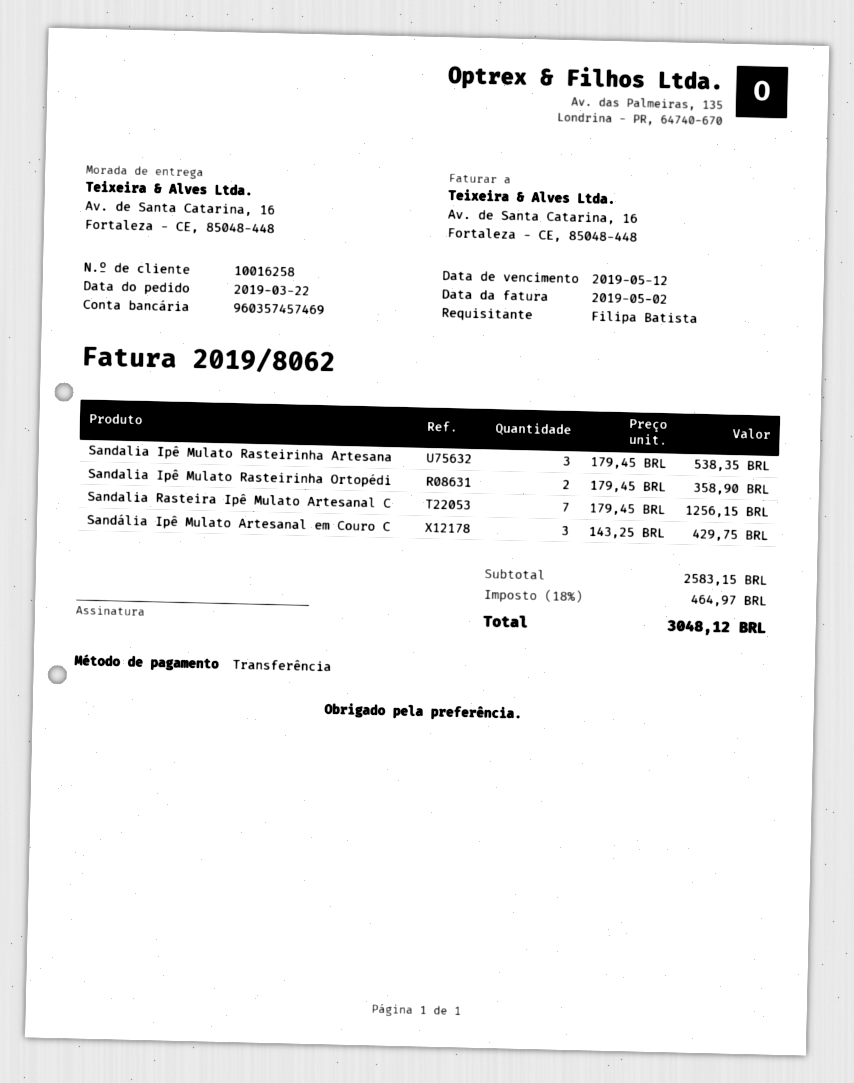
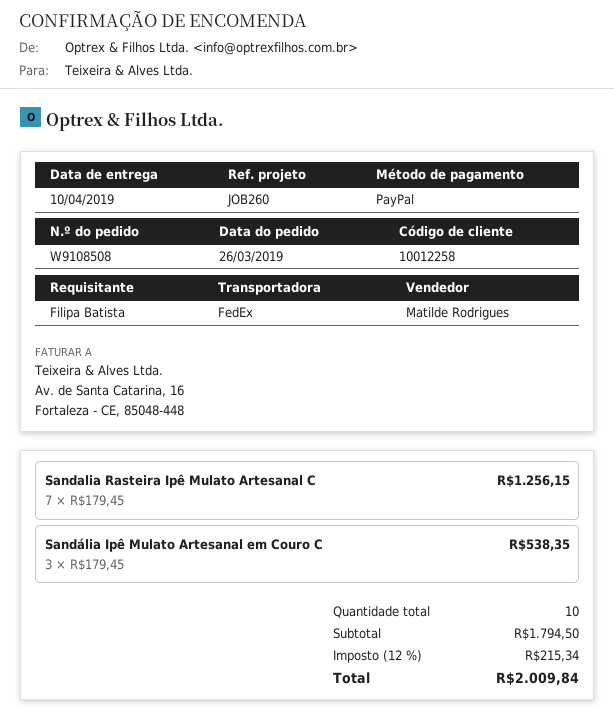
order date: 2019-03-22 -> 2019-03-26
customer number: 10016258 -> 10012258
payment method: bank transfer -> PayPal
Sandalia Ipê Mulato Rasteirinha Artesana: 3 x 179.45 = 538.35 -> none
Sandalia Ipê Mulato Rasteirinha Ortopédi: 2 x 179.45 = 358.90 -> none
Sandália Ipê Mulato Artesanal em Couro C: 3 x 143.25 = 429.75 -> 3 x 179.45 = 538.35
subtotal: 2583.15 -> 1794.50
tax: 18% = 464.97 -> 12% = 215.34
total: 3048.12 -> 2009.84

